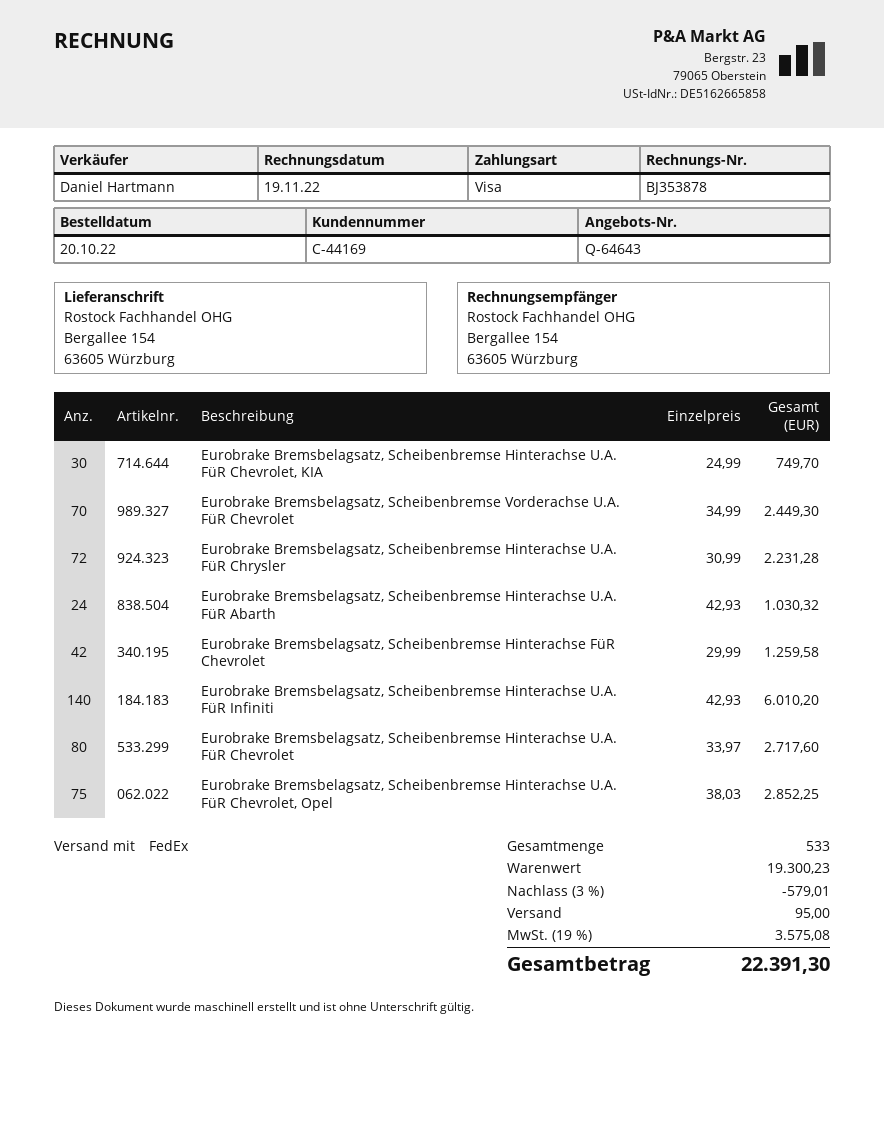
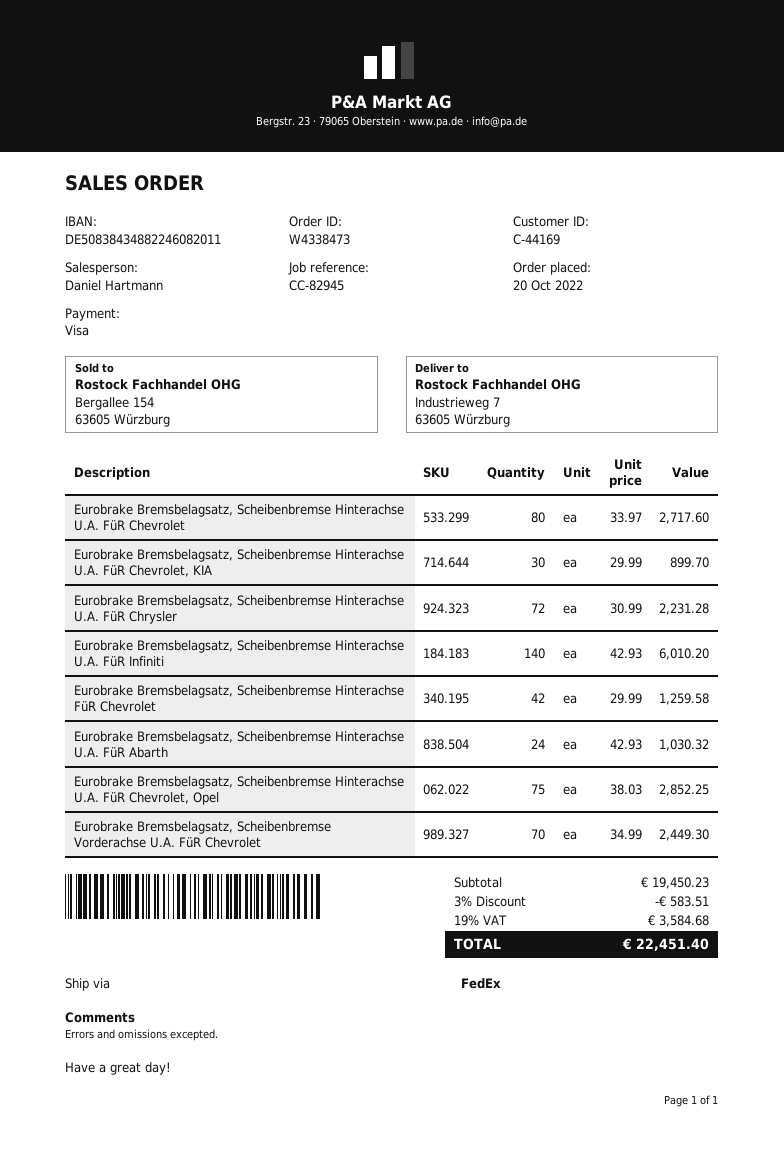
ship to: Bergallee 154, 63605 Würzburg -> Industrieweg 7, 63605 Würzburg
Eurobrake Bremsbelagsatz, Scheibenbremse Hinterachse U.A. FüR Chevrolet, KIA: 30 x 24.99 = 749.70 -> 30 x 29.99 = 899.70
subtotal: 19300.23 -> 19450.23
discount: 3% = 579.01 -> 3% = 583.51
shipping: 95.00 -> none
tax: 19% = 3575.08 -> 19% = 3584.68
total: 22391.30 -> 22451.40

